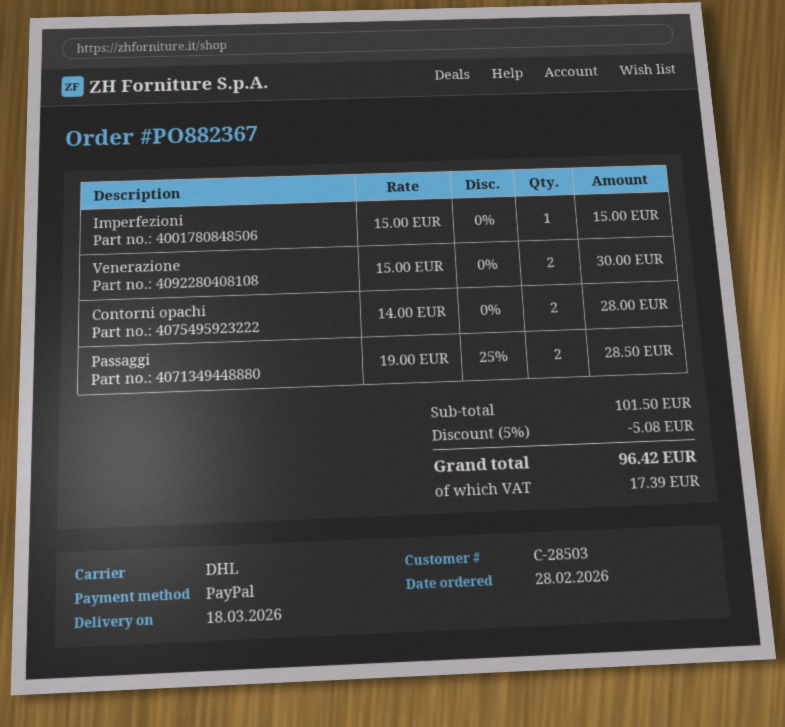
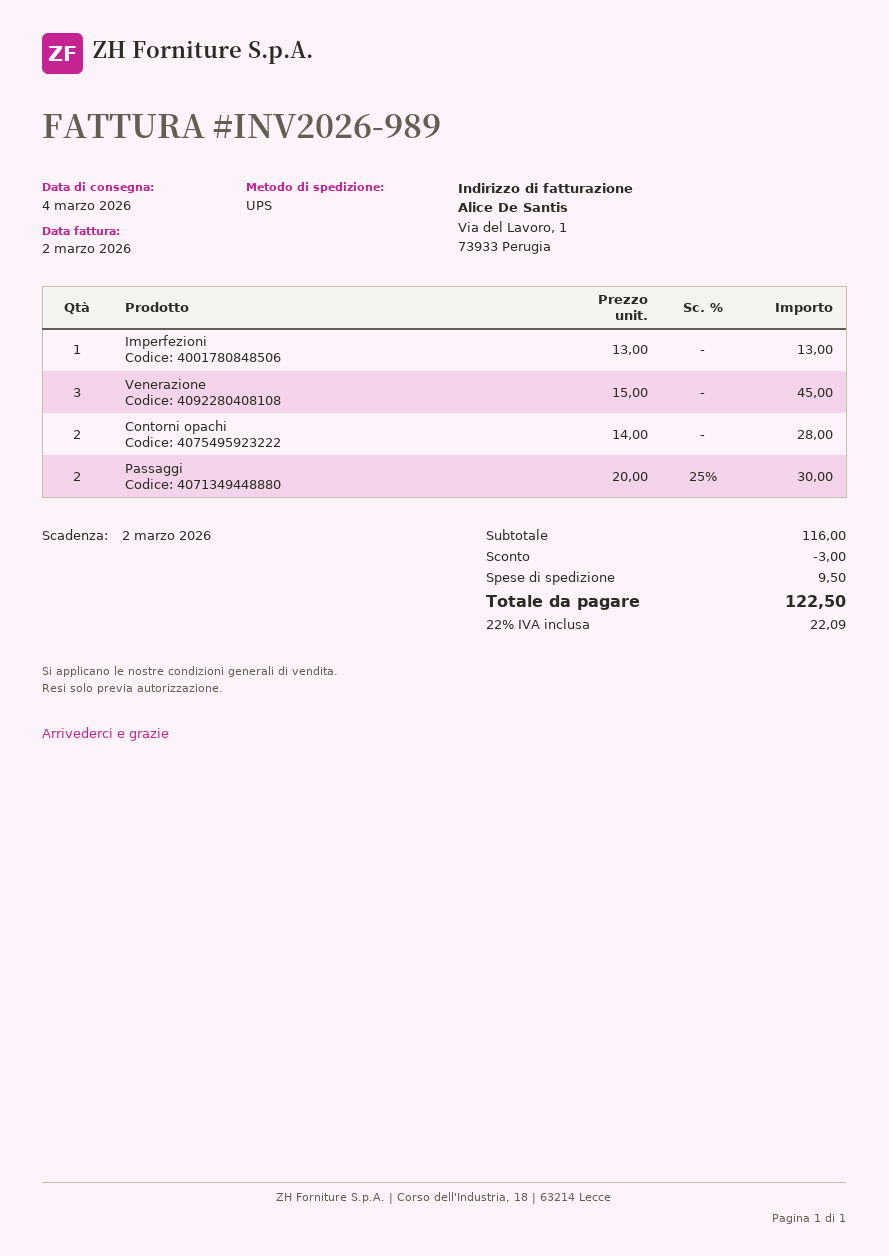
delivery date: 2026-03-18 -> 2026-03-04
shipping method: DHL -> UPS
Imperfezioni: 1 x 15.00 = 15.00 -> 1 x 13.00 = 13.00
Venerazione: 2 x 15.00 = 30.00 -> 3 x 15.00 = 45.00
Passaggi: 2 x 19.00 - 25% = 28.50 -> 2 x 20.00 - 25% = 30.00
subtotal: 101.50 -> 116.00
discount: 5.08 -> 3.00
shipping: none -> 9.50
tax: 17.39 -> 22.09
total: 96.42 -> 122.50

